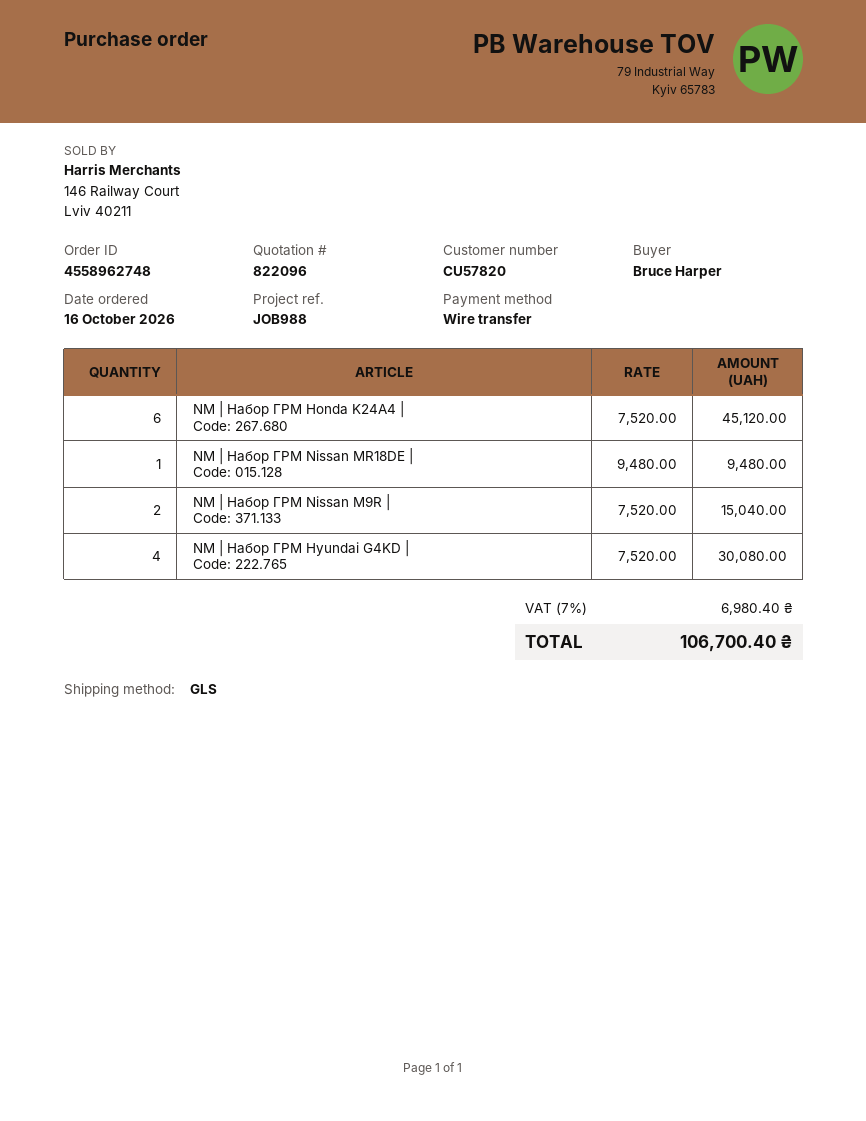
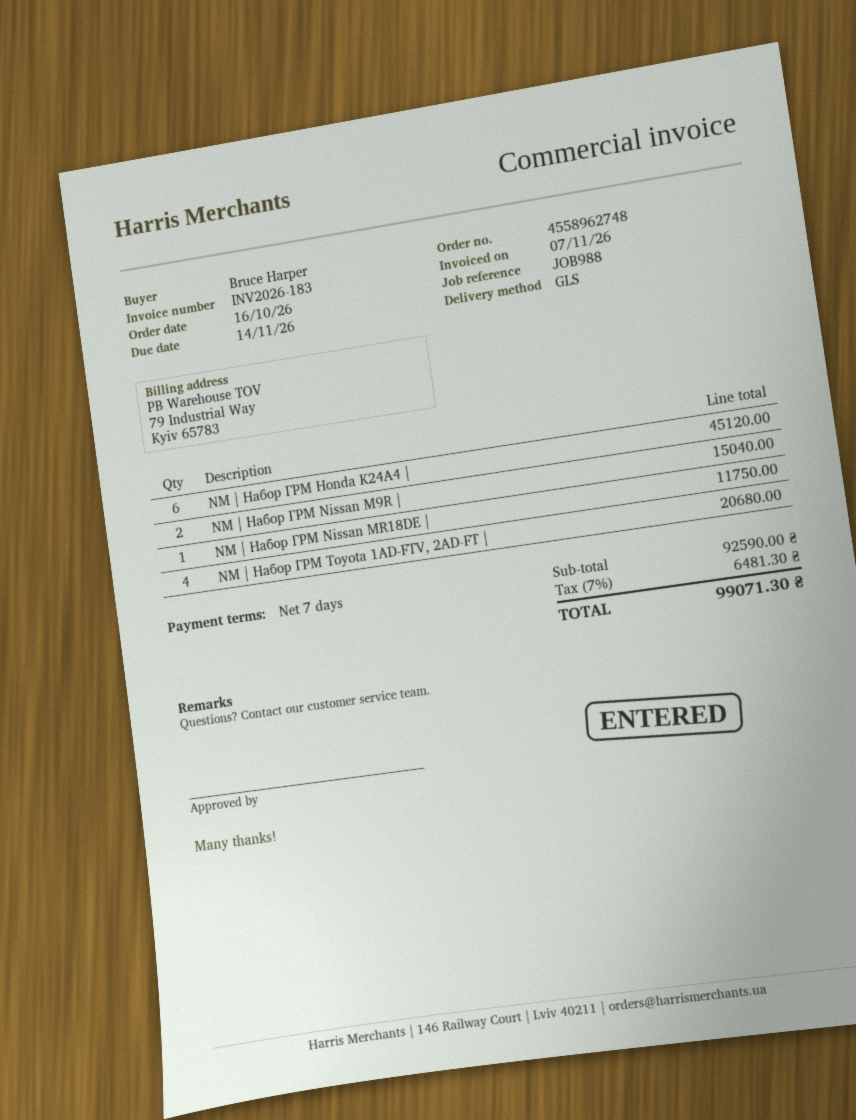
NM | Набор ГРМ Nissan MR18DE |: 1 for 9480.00 -> 1 for 11750.00
NM | Набор ГРМ Hyundai G4KD |: 4 for 30080.00 -> none
NM | Набор ГРМ Toyota 1AD-FTV, 2AD-FT |: none -> 4 for 20680.00
tax: 7% = 6980.40 -> 7% = 6481.30
total: 106700.40 -> 99071.30

